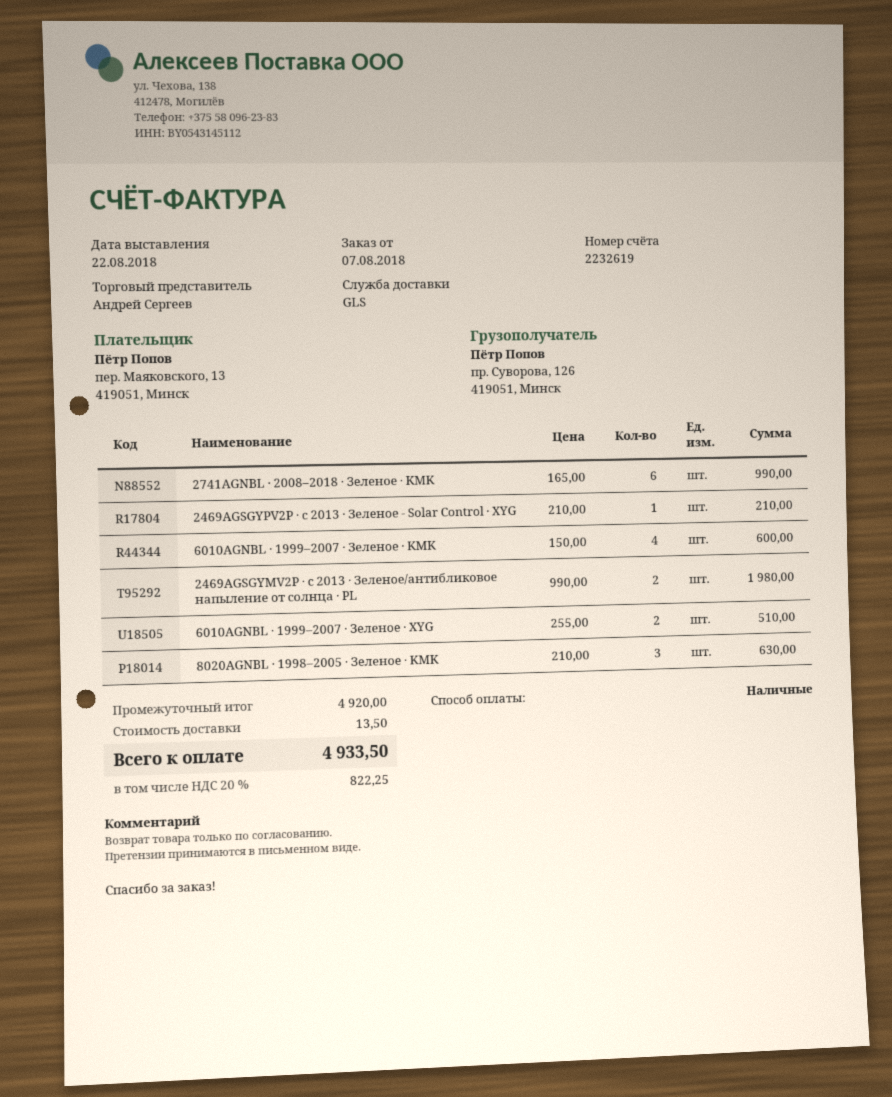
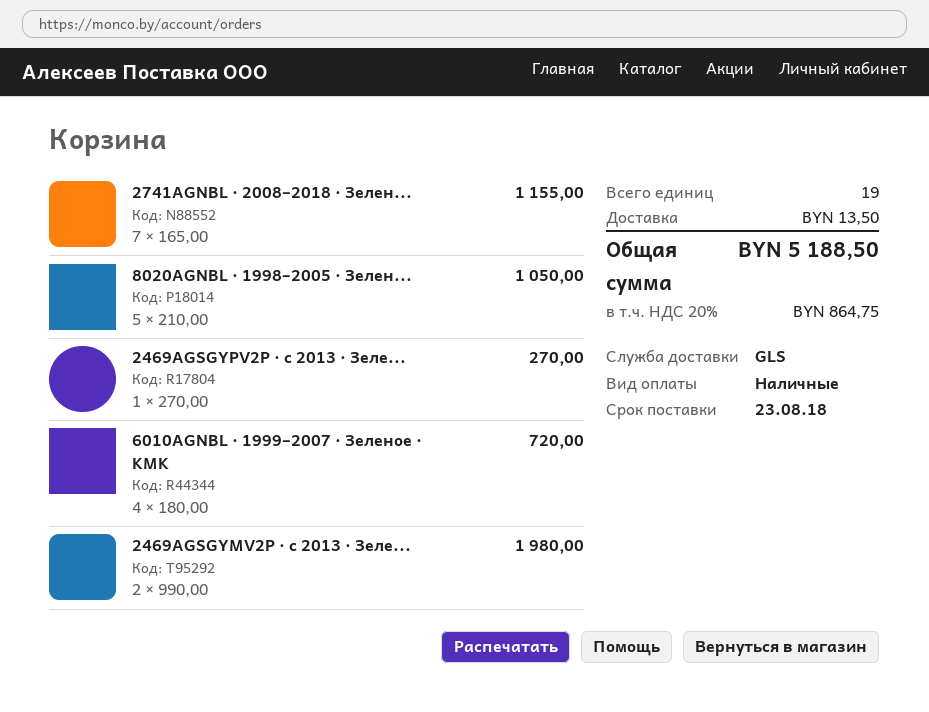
2741AGNBL · 2008–2018 · Зеленое · KMK: 6 x 165.00 = 990.00 -> 7 x 165.00 = 1155.00
2469AGSGYPV2P · с 2013 · Зеленое - Solar Control · XYG: 1 x 210.00 = 210.00 -> 1 x 270.00 = 270.00
6010AGNBL · 1999–2007 · Зеленое · KMK: 4 x 150.00 = 600.00 -> 4 x 180.00 = 720.00
6010AGNBL · 1999–2007 · Зеленое · XYG: 2 x 255.00 = 510.00 -> none
8020AGNBL · 1998–2005 · Зеленое · KMK: 3 x 210.00 = 630.00 -> 5 x 210.00 = 1050.00
tax: 20% = 822.25 -> 20% = 864.75
total: 4933.50 -> 5188.50

